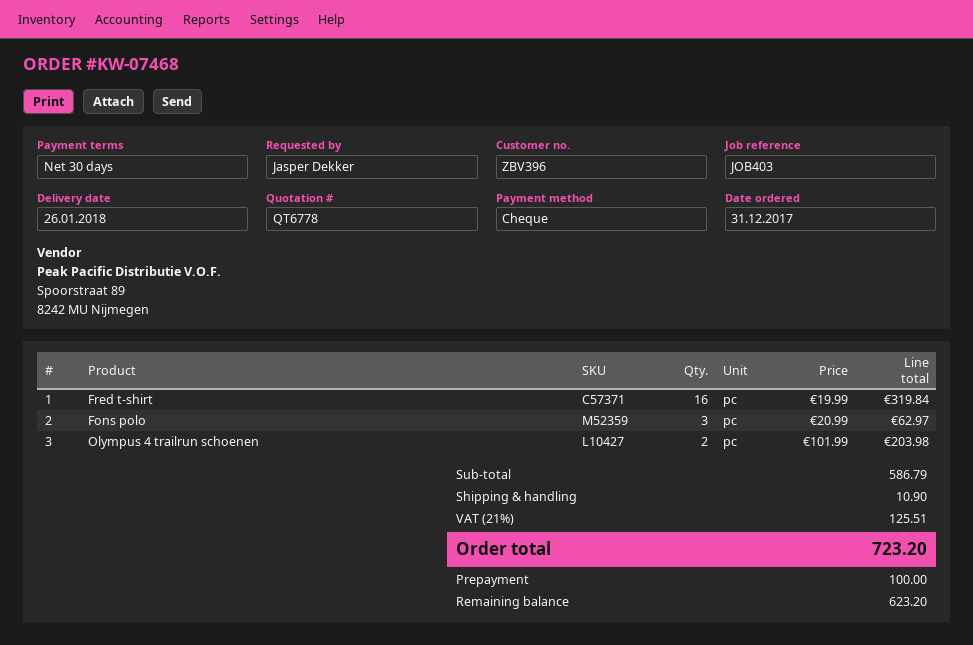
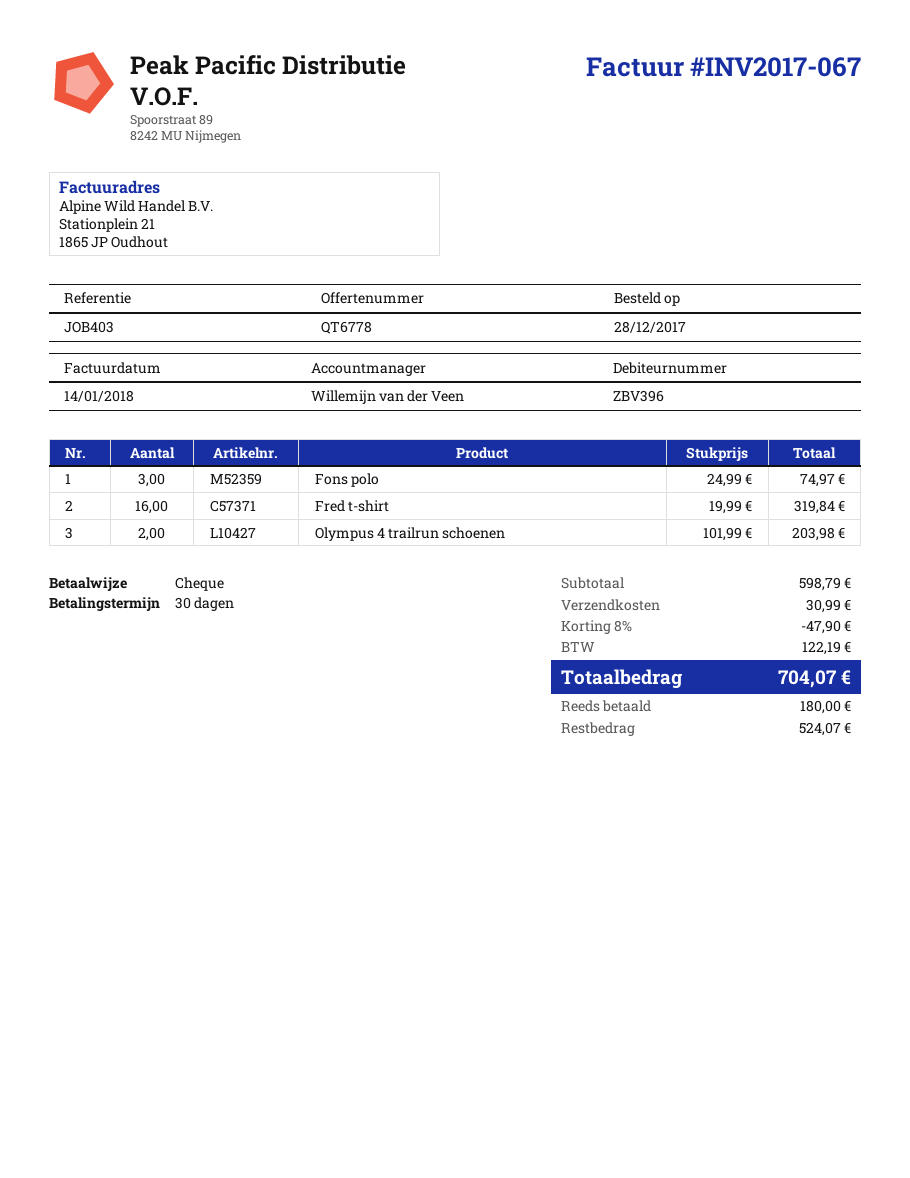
order date: 2017-12-31 -> 2017-12-28
Fons polo: 3 x 20.99 = 62.97 -> 3 x 24.99 = 74.97
subtotal: 586.79 -> 598.79
discount: none -> 8% = 47.90
shipping: 10.90 -> 30.99
tax: 125.51 -> 122.19
total: 723.20 -> 704.07
deposit: 100.00 -> 180.00
balance: 623.20 -> 524.07

